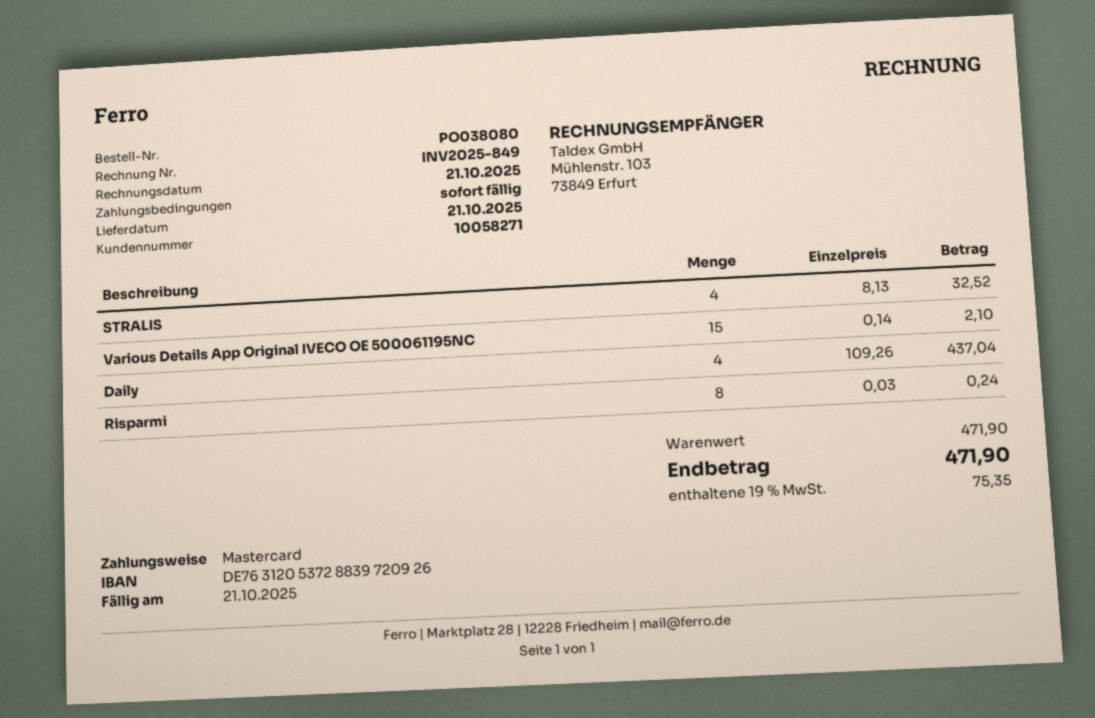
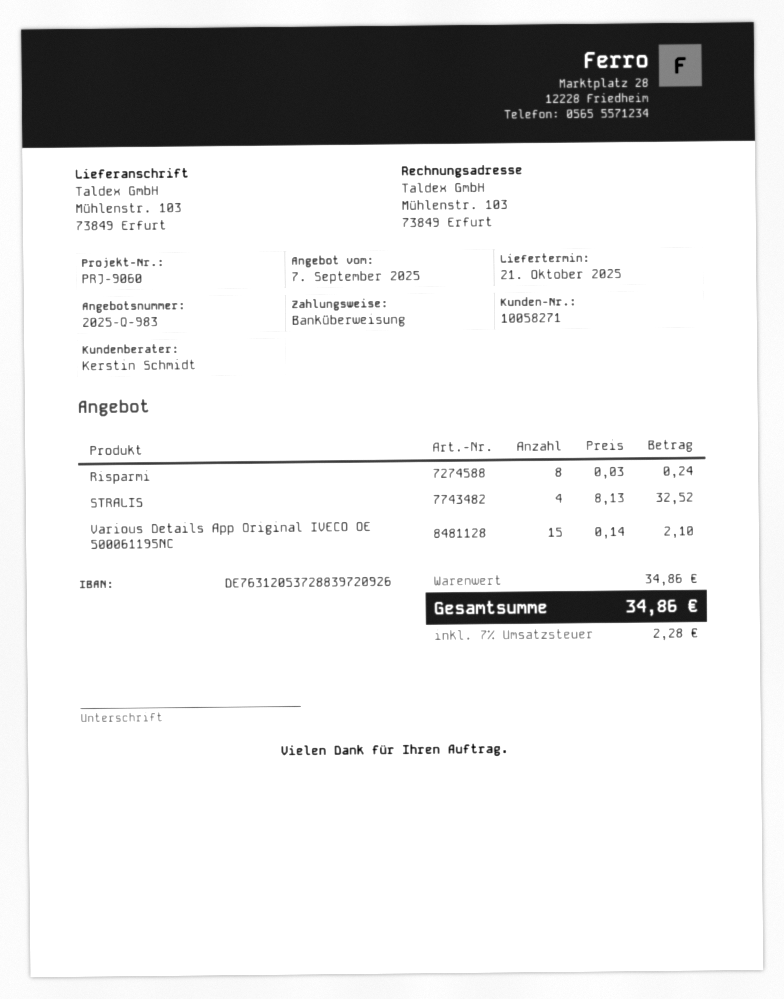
payment method: Mastercard -> bank transfer
Daily: 4 x 109.26 = 437.04 -> none
subtotal: 471.90 -> 34.86
tax: 19% = 75.35 -> 7% = 2.28
total: 471.90 -> 34.86

